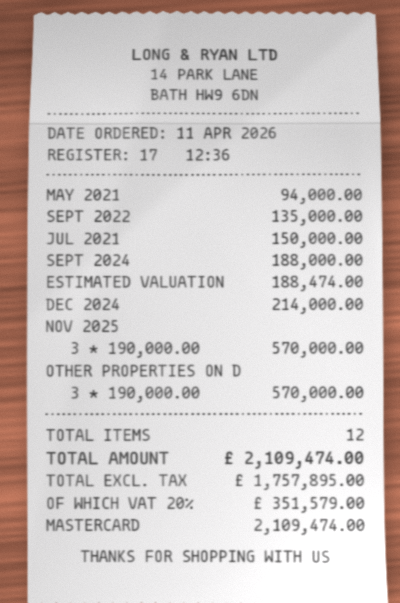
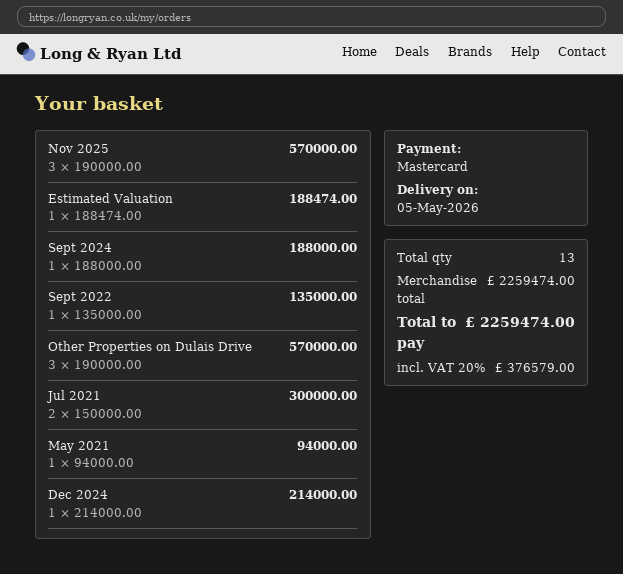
JUL 2021: 1 x 150000.00 = 150000.00 -> 2 x 150000.00 = 300000.00
total quantity: 12 -> 13
tax: 20% = 351579.00 -> 20% = 376579.00
total: 2109474.00 -> 2259474.00

